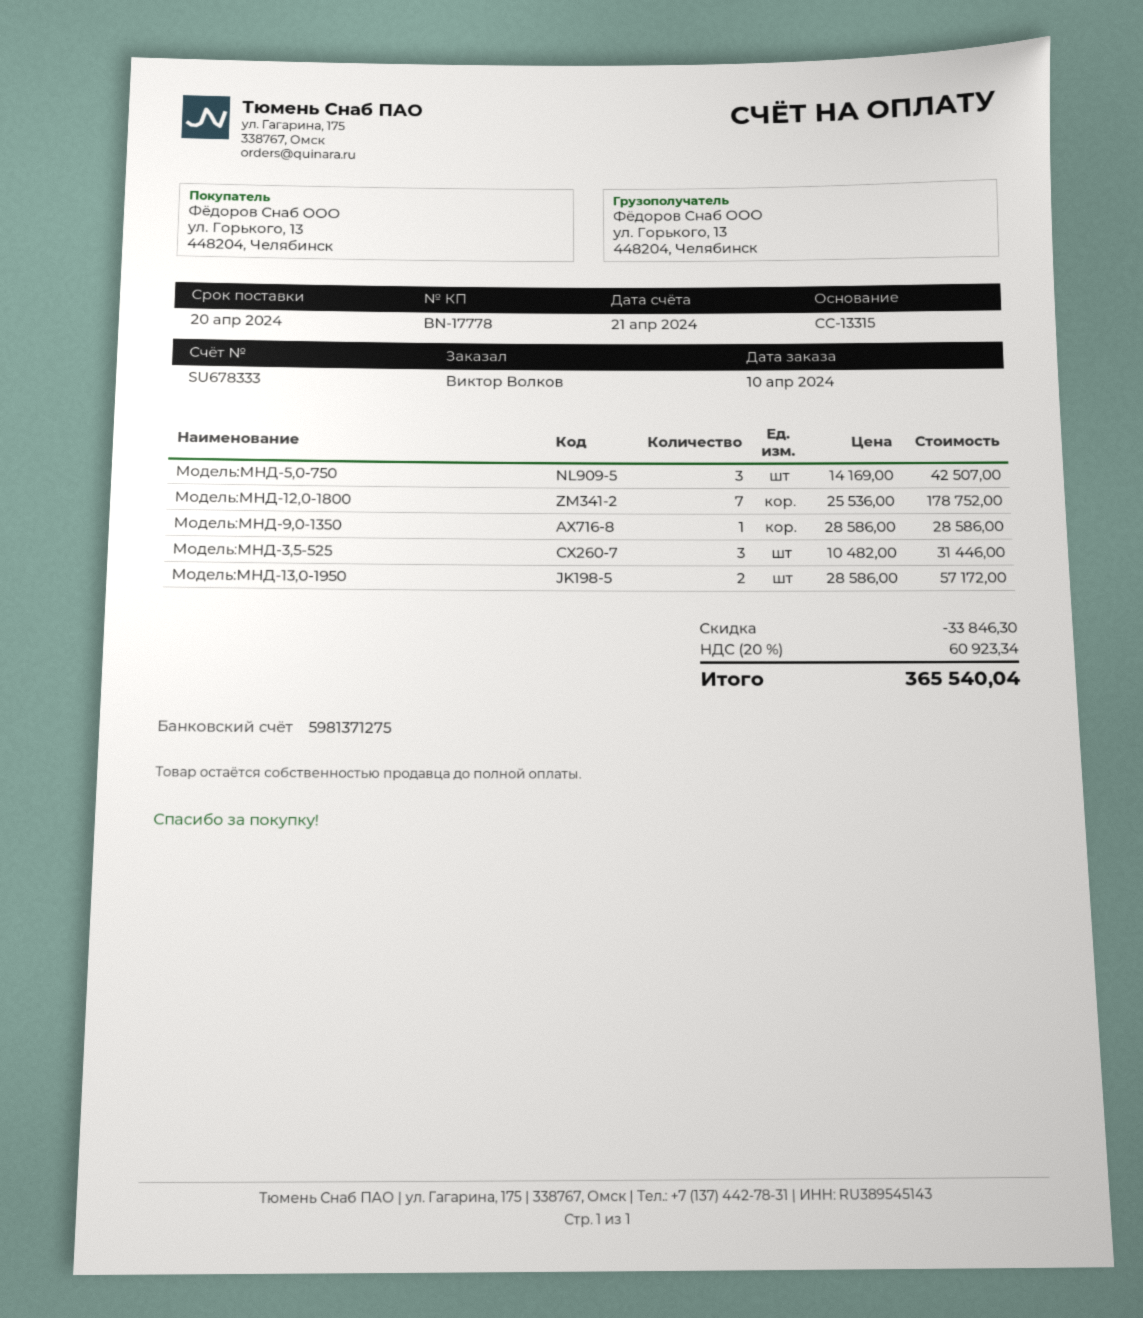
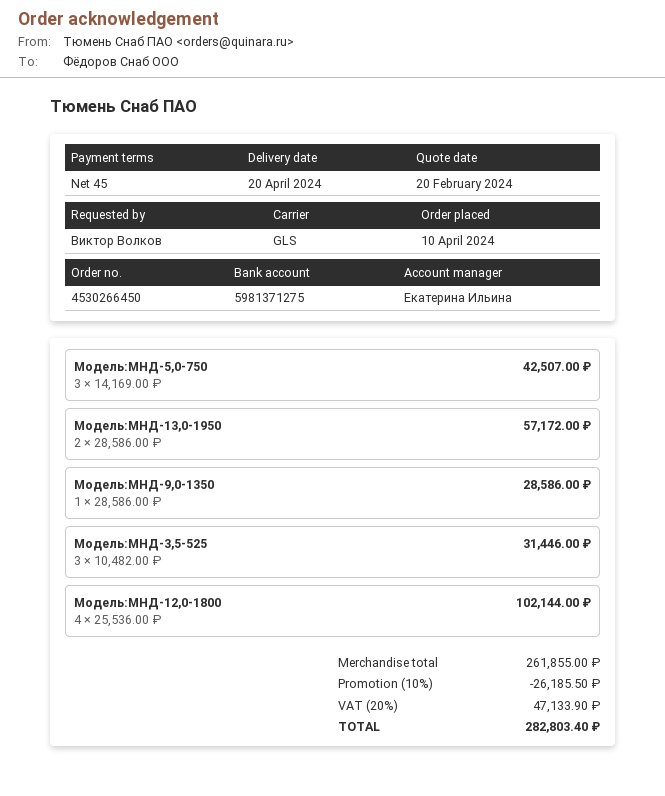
Модель:МНД-12,0-1800: 7 x 25536.00 = 178752.00 -> 4 x 25536.00 = 102144.00
discount: 33846.30 -> 26185.50
tax: 20% = 60923.34 -> 20% = 47133.90
total: 365540.04 -> 282803.40

